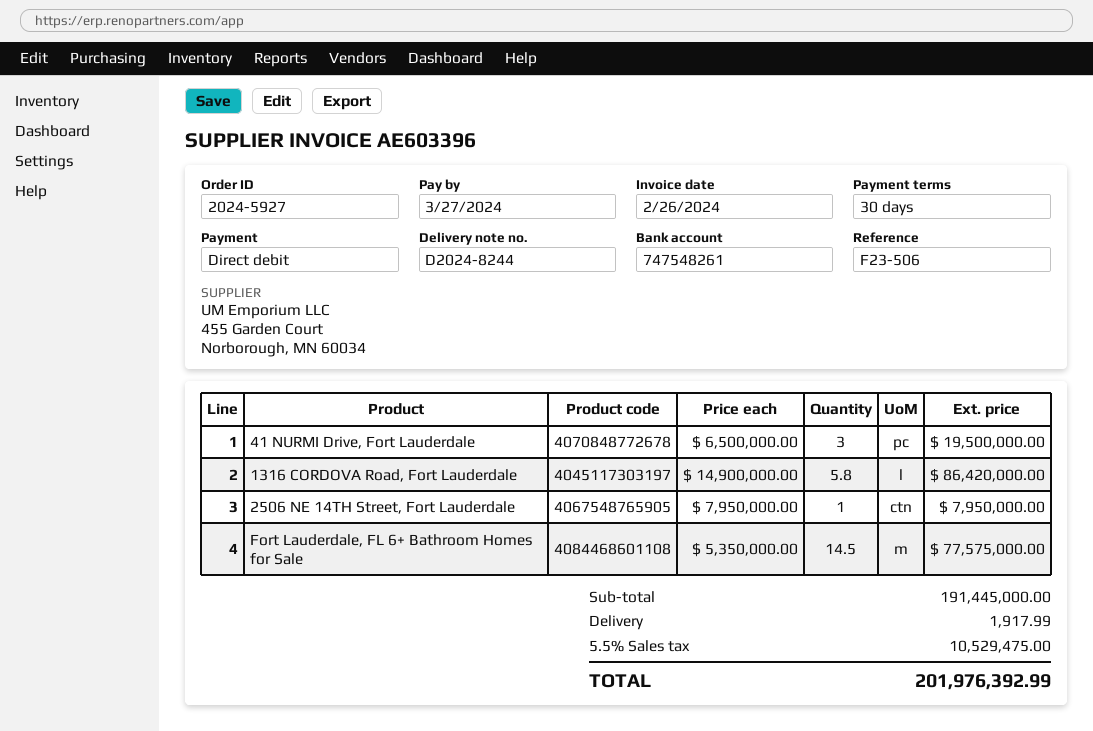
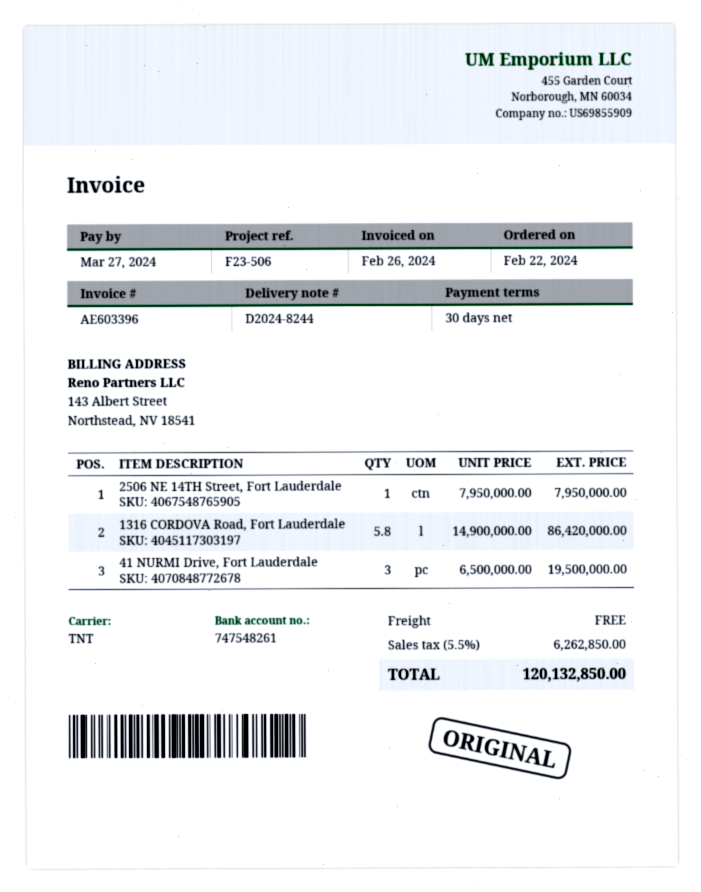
Fort Lauderdale, FL 6+ Bathroom Homes for Sale: 14.5 x 5350000.00 = 77575000.00 -> none
shipping: 1917.99 -> 0.00
tax: 5.5% = 10529475.00 -> 5.5% = 6262850.00
total: 201976392.99 -> 120132850.00

